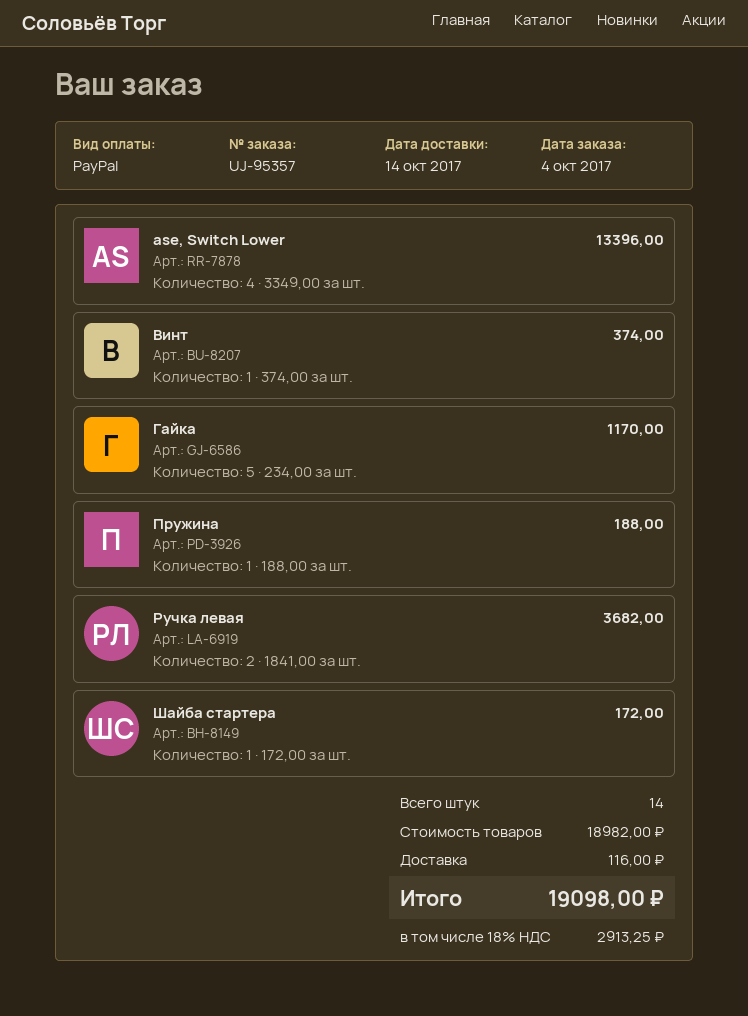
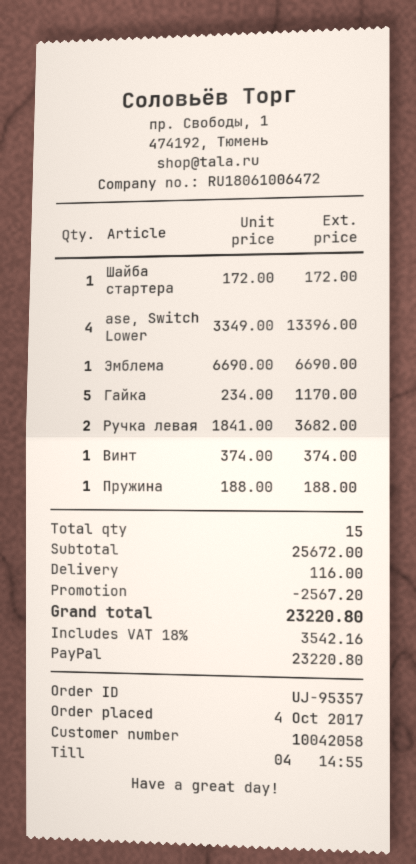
Эмблема: none -> 1 x 6690.00 = 6690.00
total quantity: 14 -> 15
subtotal: 18982.00 -> 25672.00
discount: none -> 2567.20
tax: 18% = 2913.25 -> 18% = 3542.16
total: 19098.00 -> 23220.80

